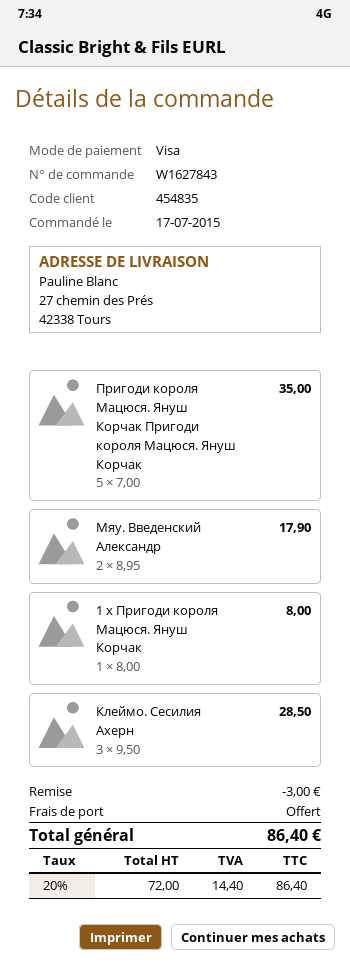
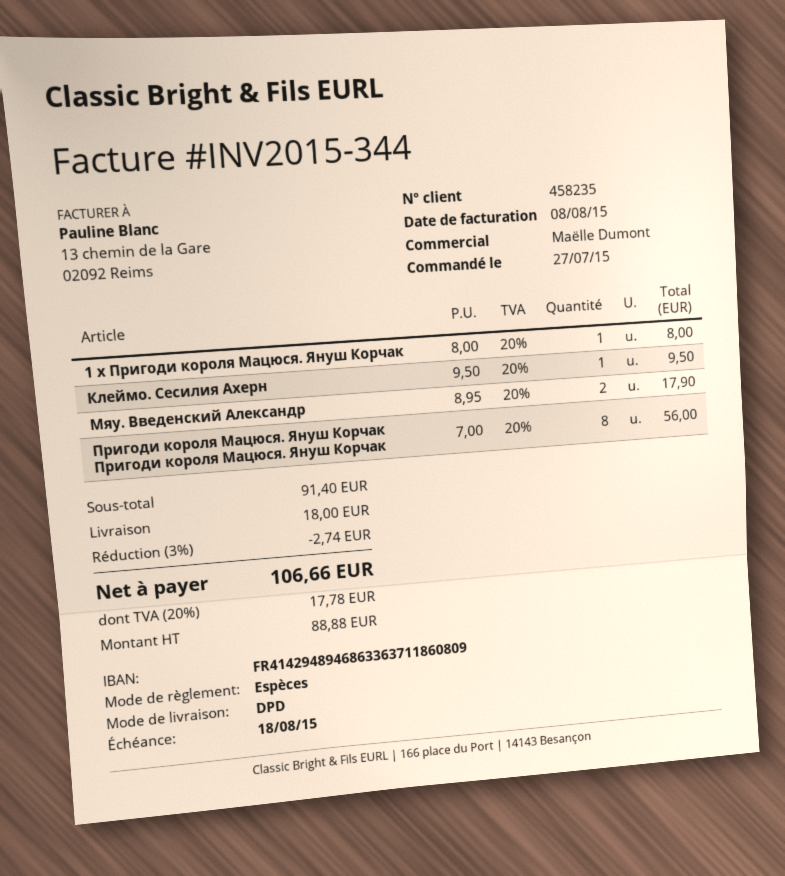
order date: 2015-07-17 -> 2015-07-27
customer number: 454835 -> 458235
payment method: Visa -> cash
Пригоди короля Мацюся. Януш Корчак Пригоди короля Мацюся. Януш Корчак: 5 x 7.00 = 35.00 -> 8 x 7.00 = 56.00
Клеймо. Сесилия Ахерн: 3 x 9.50 = 28.50 -> 1 x 9.50 = 9.50
discount: 3.00 -> 2.74
shipping: 0.00 -> 18.00
net: 72.00 -> 88.88
tax: 20% = 14.40 -> 20% = 17.78
total: 86.40 -> 106.66

